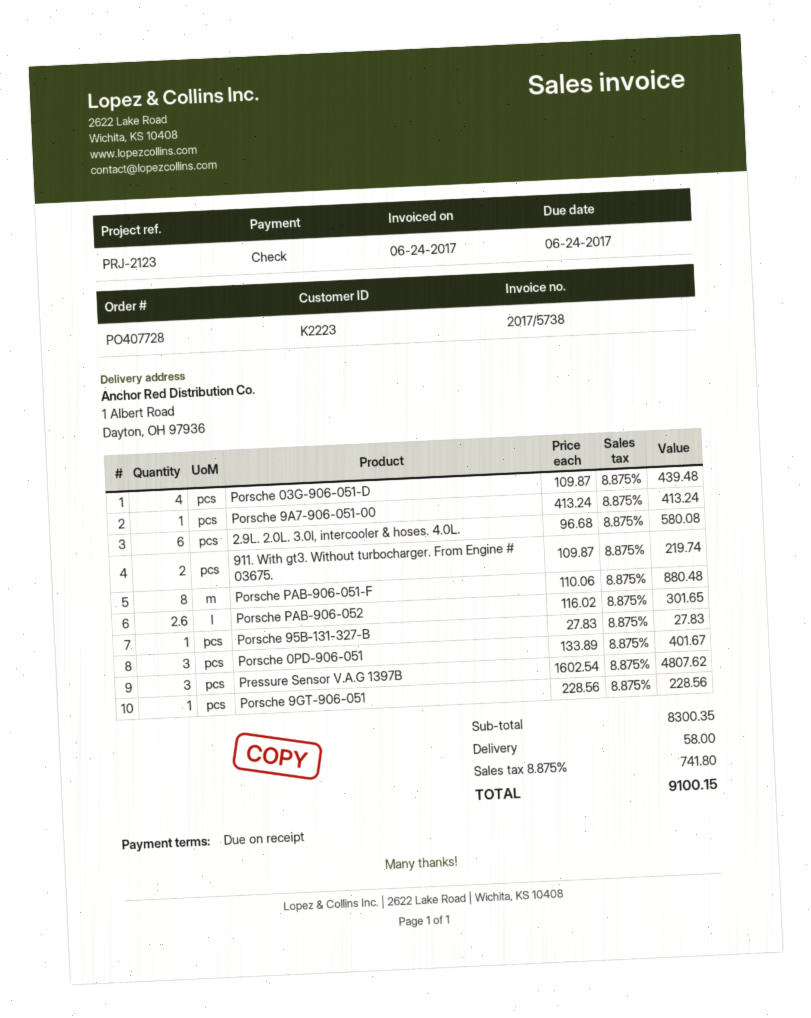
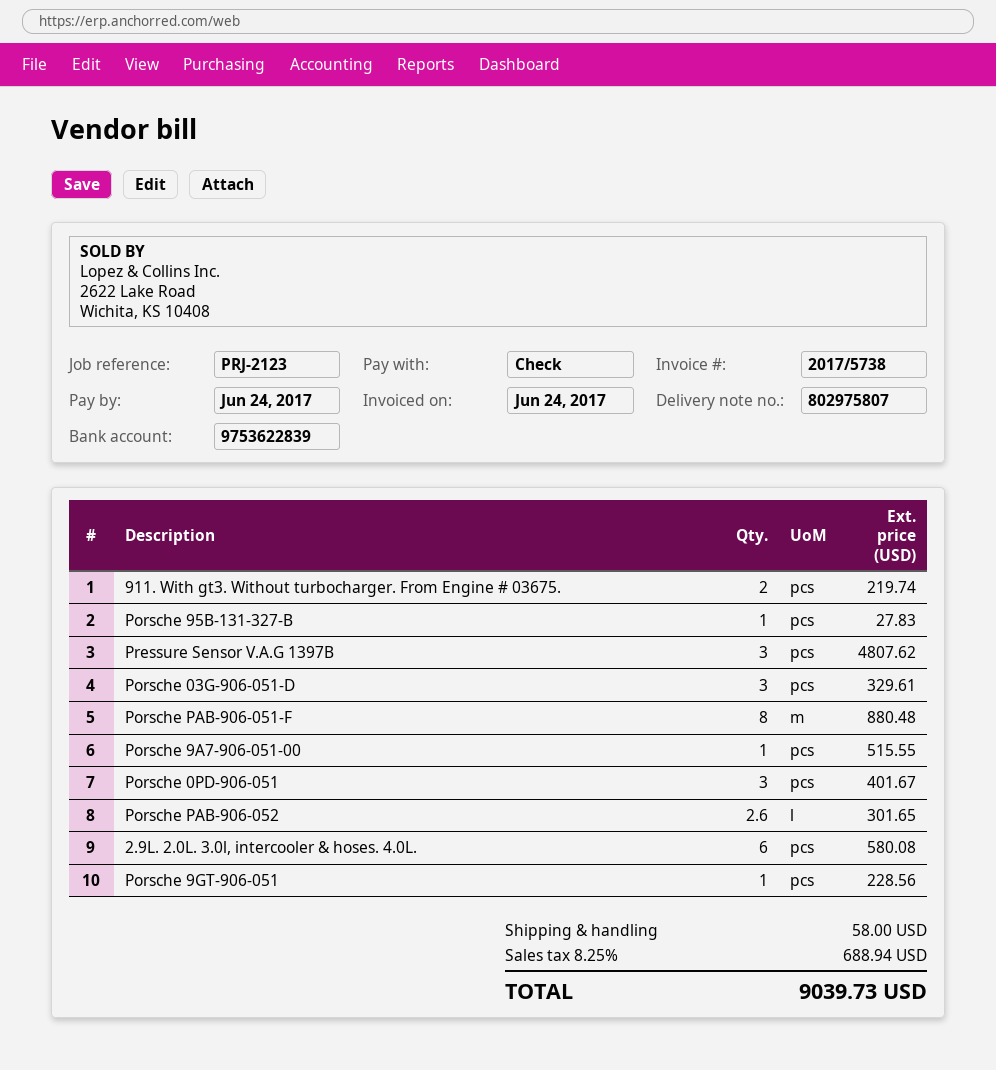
Porsche 03G-906-051-D: 4 for 439.48 -> 3 for 329.61
Porsche 9A7-906-051-00: 1 for 413.24 -> 1 for 515.55
tax: 8.875% = 741.80 -> 8.25% = 688.94
total: 9100.15 -> 9039.73

